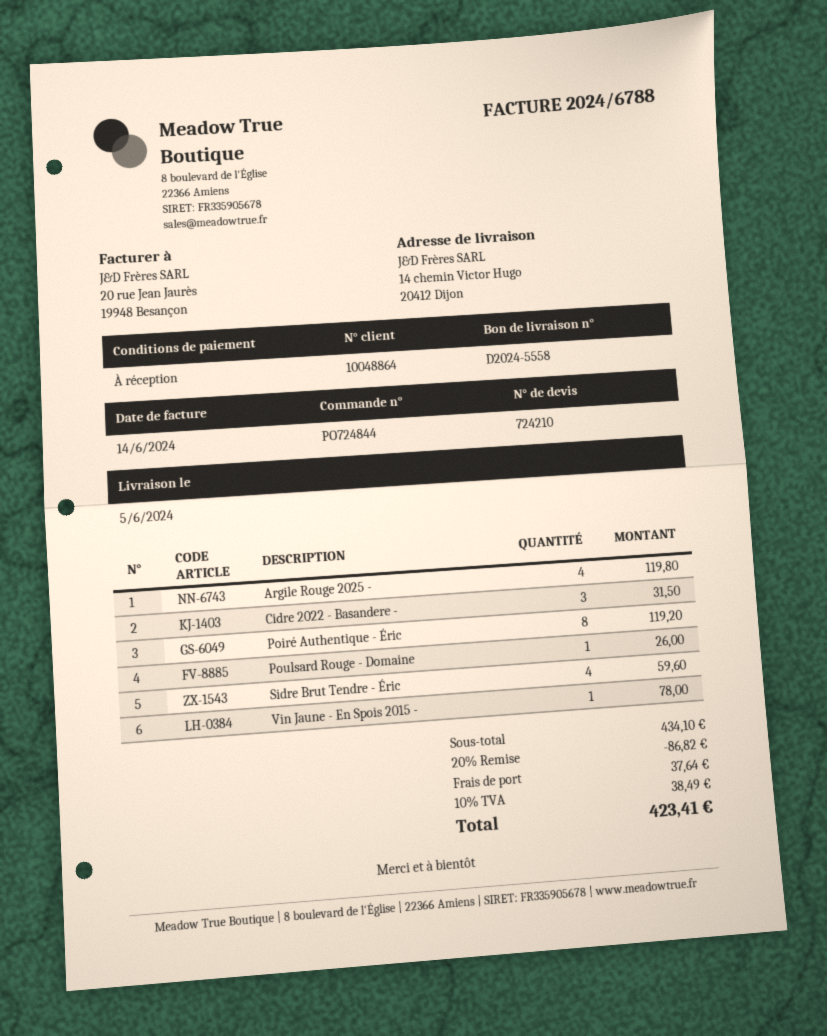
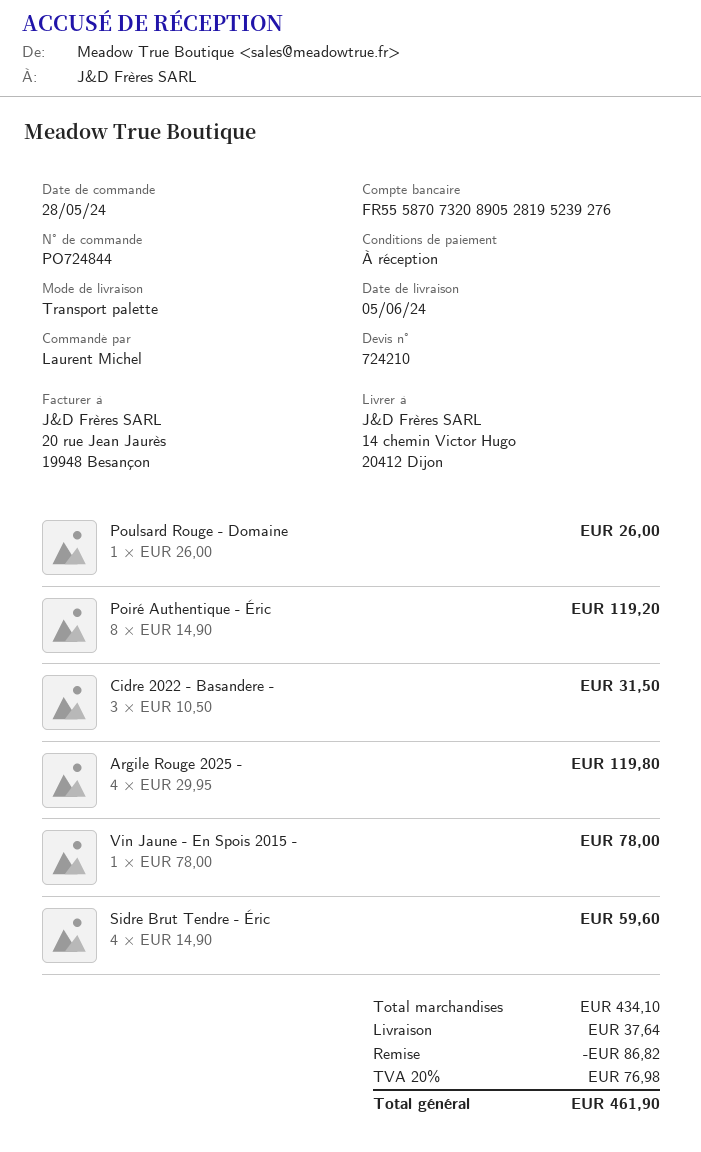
tax: 10% = 38.49 -> 20% = 76.98
total: 423.41 -> 461.90

